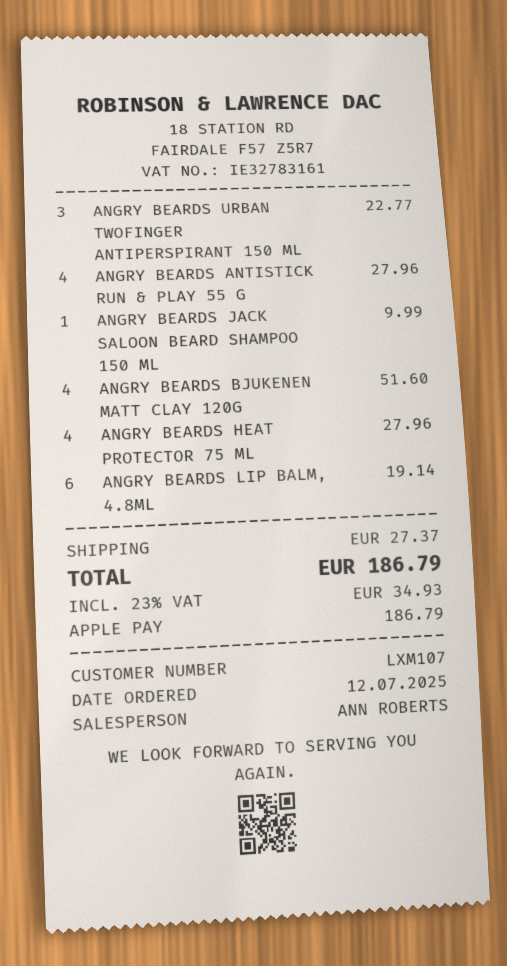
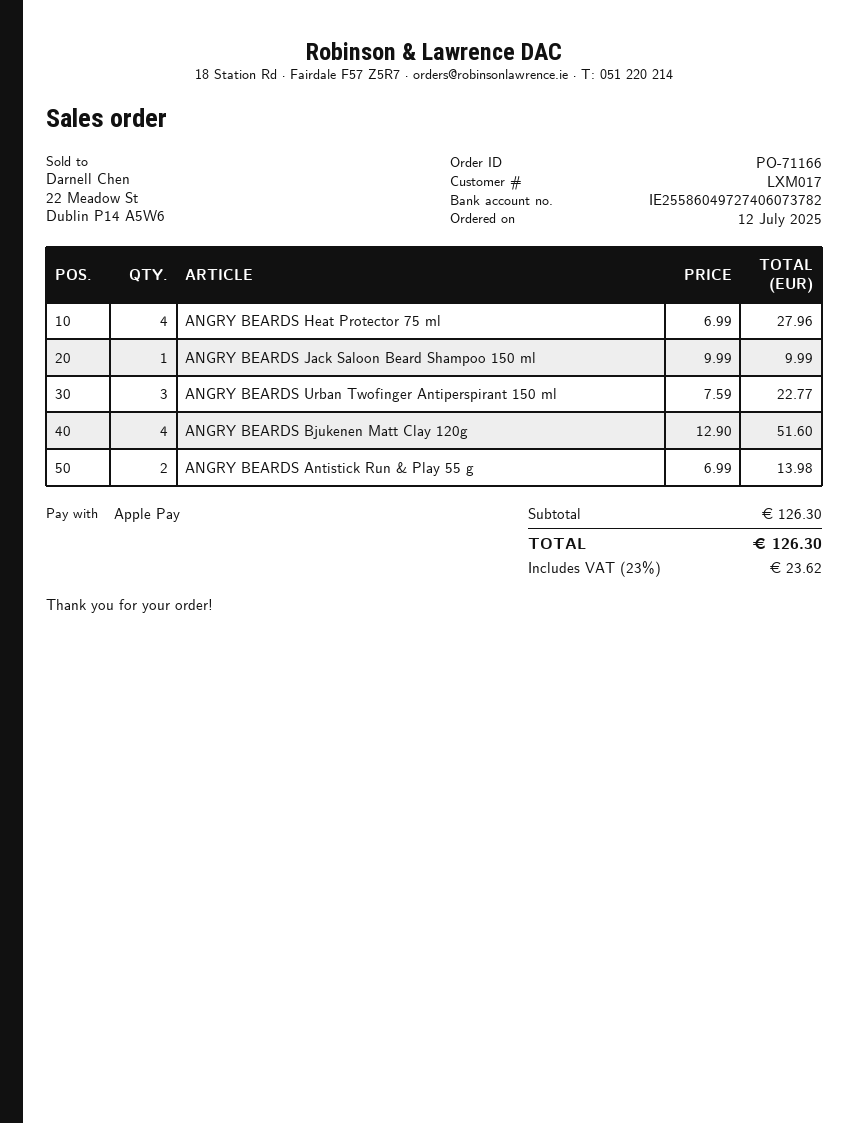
customer number: LXM107 -> LXM017
ANGRY BEARDS ANTISTICK RUN & PLAY 55 G: 4 for 27.96 -> 2 for 13.98
ANGRY BEARDS LIP BALM, 4.8ML: 6 for 19.14 -> none
shipping: 27.37 -> none
tax: 23% = 34.93 -> 23% = 23.62
total: 186.79 -> 126.30

